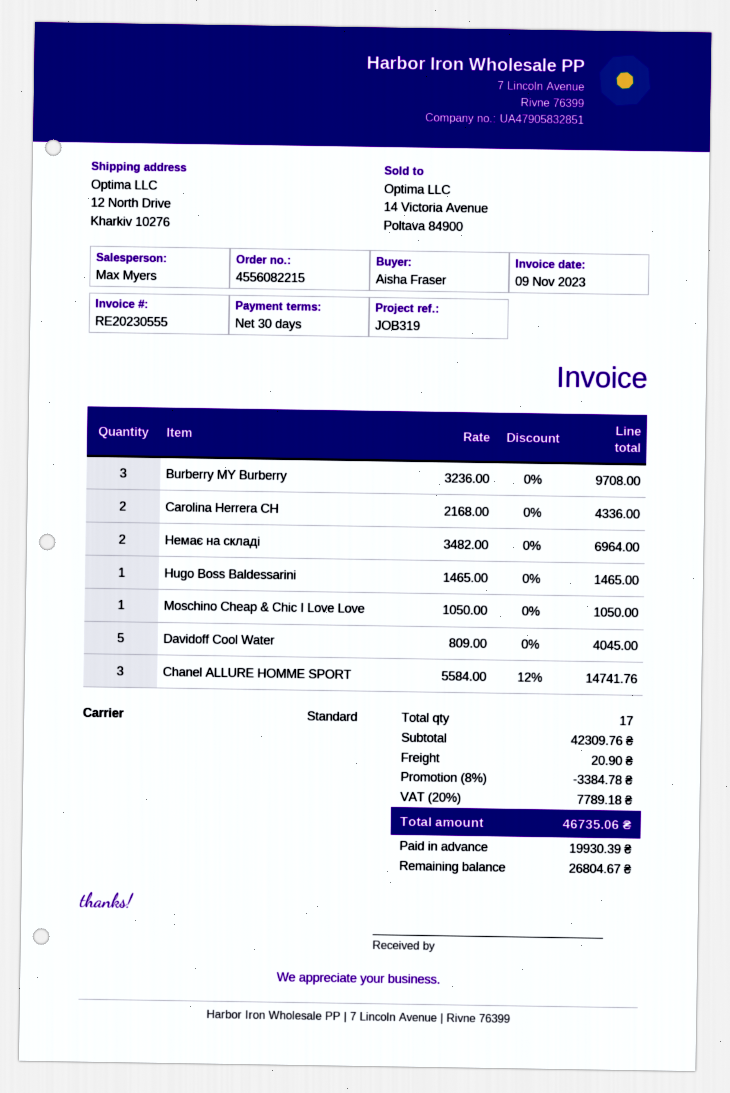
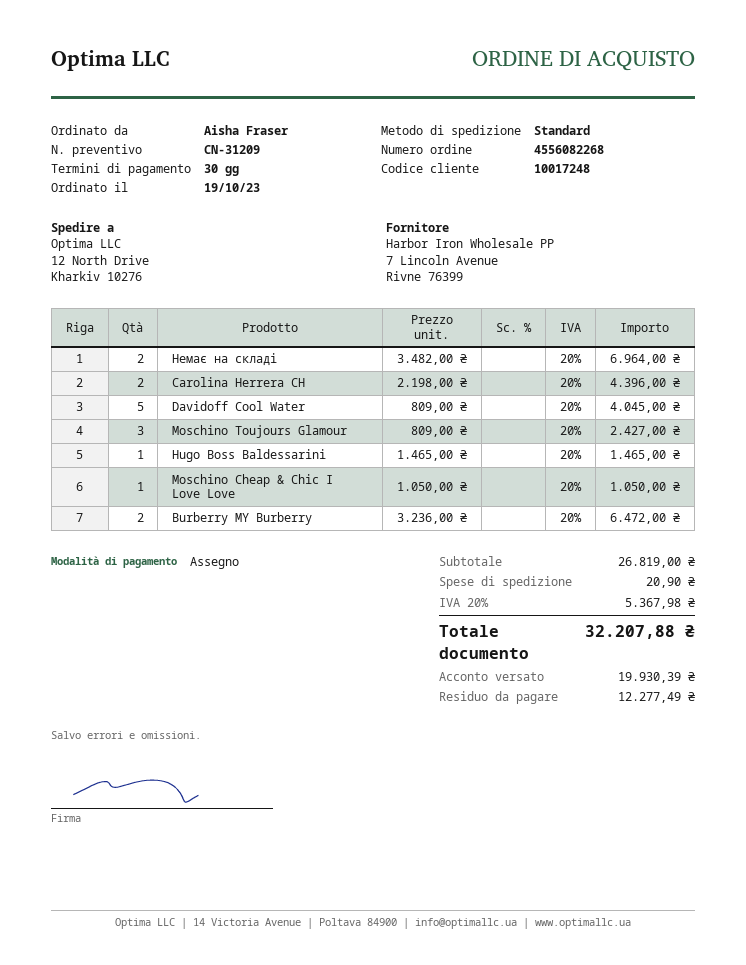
order number: 4556082215 -> 4556082268
Burberry MY Burberry: 3 x 3236.00 = 9708.00 -> 2 x 3236.00 = 6472.00
Carolina Herrera CH: 2 x 2168.00 = 4336.00 -> 2 x 2198.00 = 4396.00
Chanel ALLURE HOMME SPORT: 3 x 5584.00 - 12% = 14741.76 -> none
Moschino Toujours Glamour: none -> 3 x 809.00 = 2427.00
subtotal: 42309.76 -> 26819.00
discount: 8% = 3384.78 -> none
tax: 20% = 7789.18 -> 20% = 5367.98
total: 46735.06 -> 32207.88
balance: 26804.67 -> 12277.49

